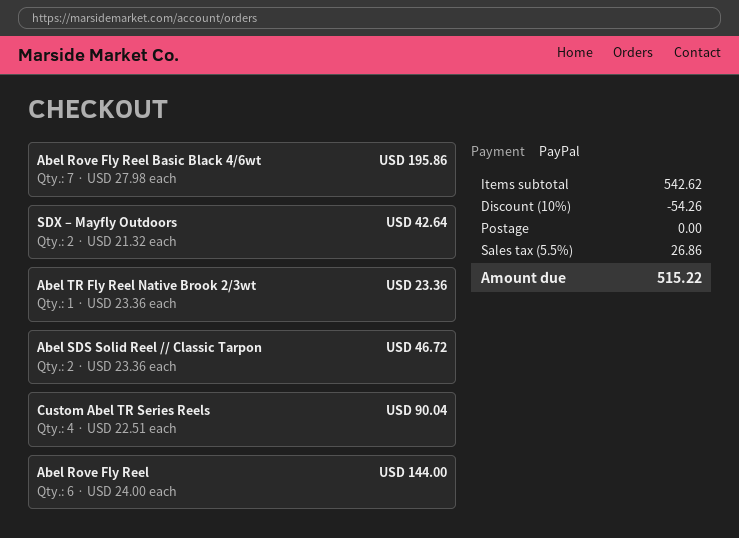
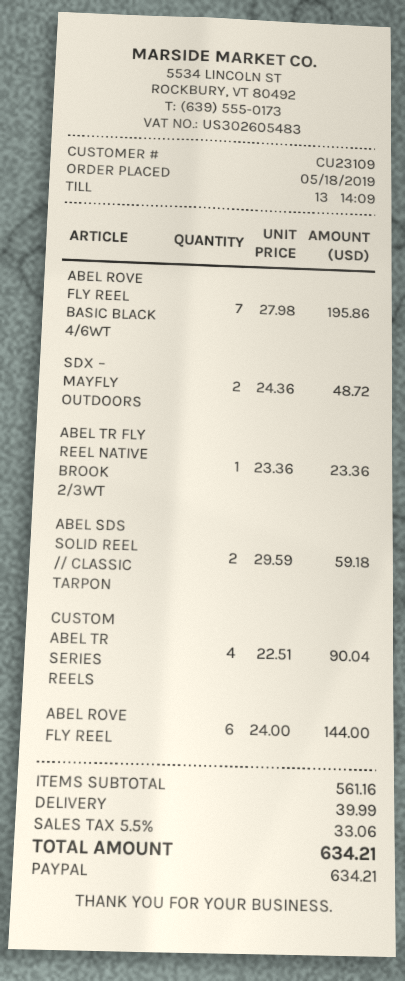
SDX – Mayfly Outdoors: 2 x 21.32 = 42.64 -> 2 x 24.36 = 48.72
Abel SDS Solid Reel // Classic Tarpon: 2 x 23.36 = 46.72 -> 2 x 29.59 = 59.18
subtotal: 542.62 -> 561.16
discount: 10% = 54.26 -> none
shipping: 0.00 -> 39.99
tax: 5.5% = 26.86 -> 5.5% = 33.06
total: 515.22 -> 634.21

